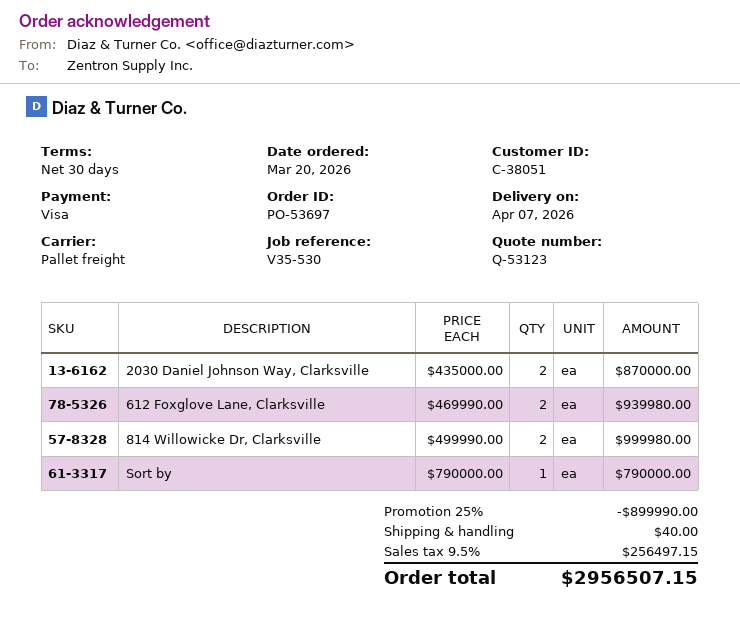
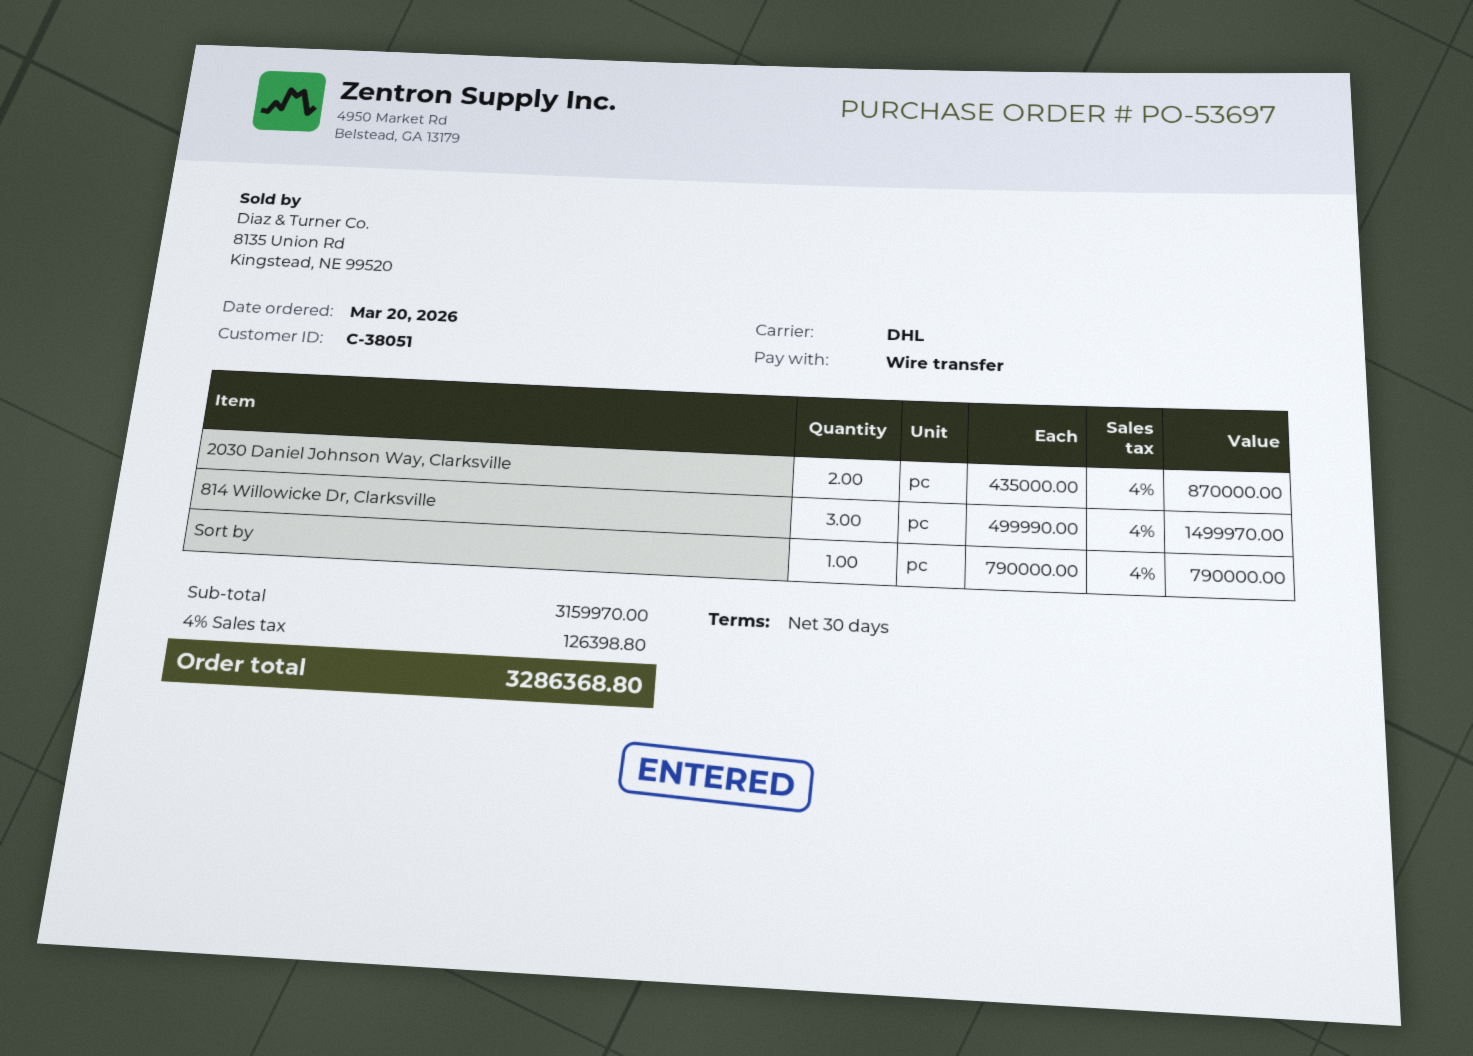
payment method: Visa -> bank transfer
shipping method: pallet freight -> DHL
612 Foxglove Lane, Clarksville: 2 x 469990.00 = 939980.00 -> none
814 Willowicke Dr, Clarksville: 2 x 499990.00 = 999980.00 -> 3 x 499990.00 = 1499970.00
discount: 25% = 899990.00 -> none
shipping: 40.00 -> none
tax: 9.5% = 256497.15 -> 4% = 126398.80
total: 2956507.15 -> 3286368.80

